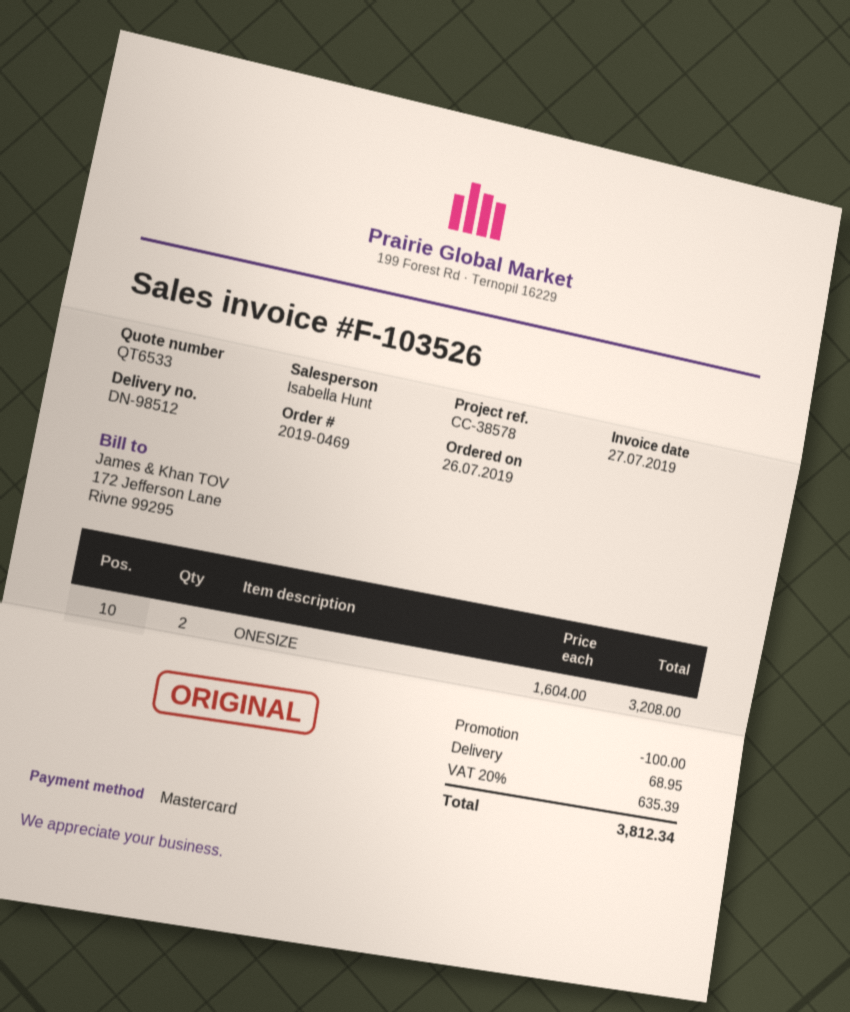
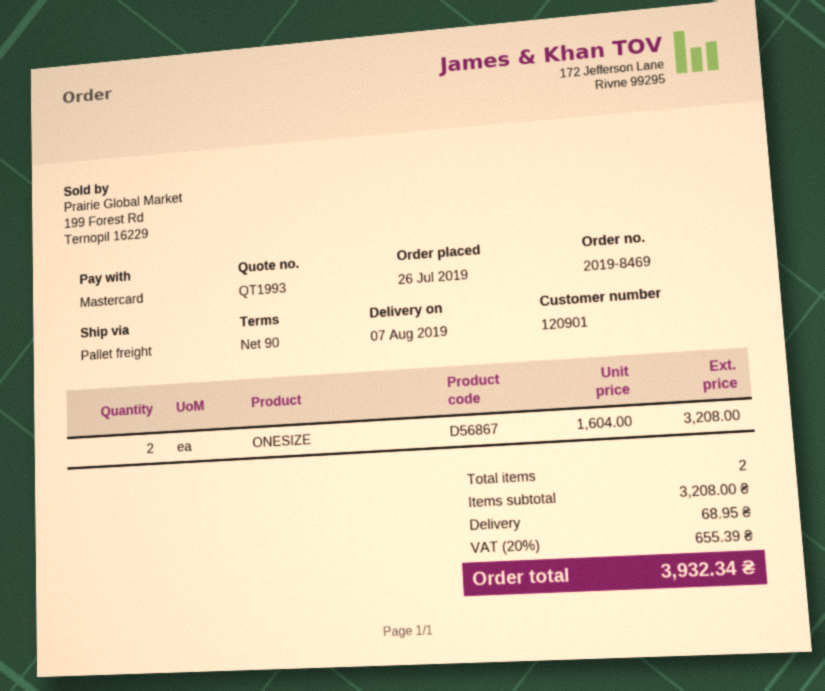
quote number: QT6533 -> QT1993
order number: 2019-0469 -> 2019-8469
discount: 100.00 -> none
tax: 20% = 635.39 -> 20% = 655.39
total: 3812.34 -> 3932.34

